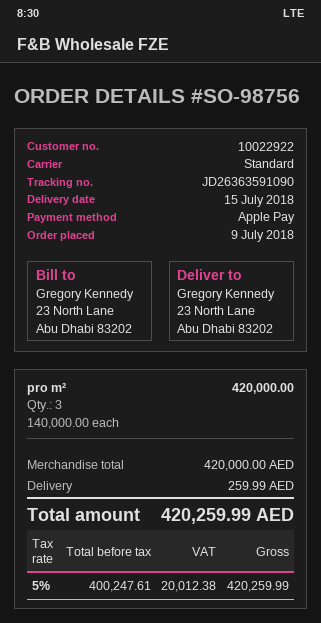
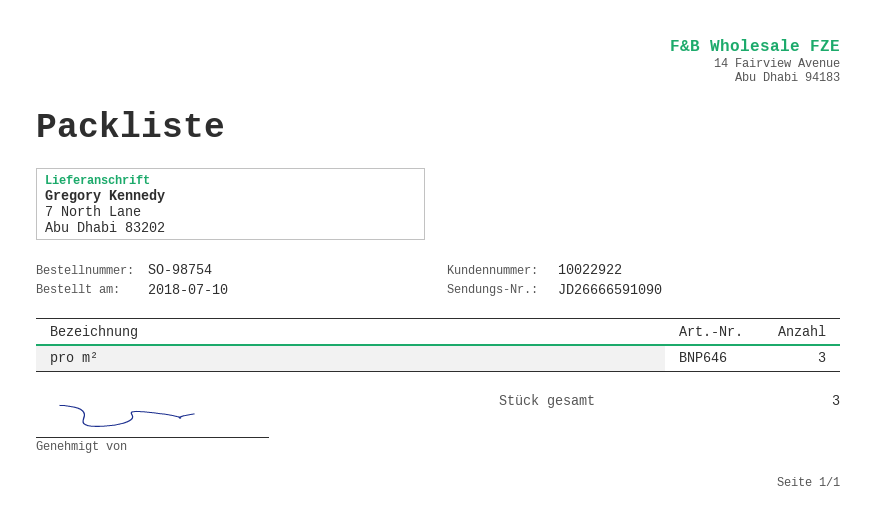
order number: SO-98756 -> SO-98754
order date: 2018-07-09 -> 2018-07-10
tracking number: JD26363591090 -> JD26666591090
ship to: 23 North Lane, Abu Dhabi 83202 -> 7 North Lane, Abu Dhabi 83202

